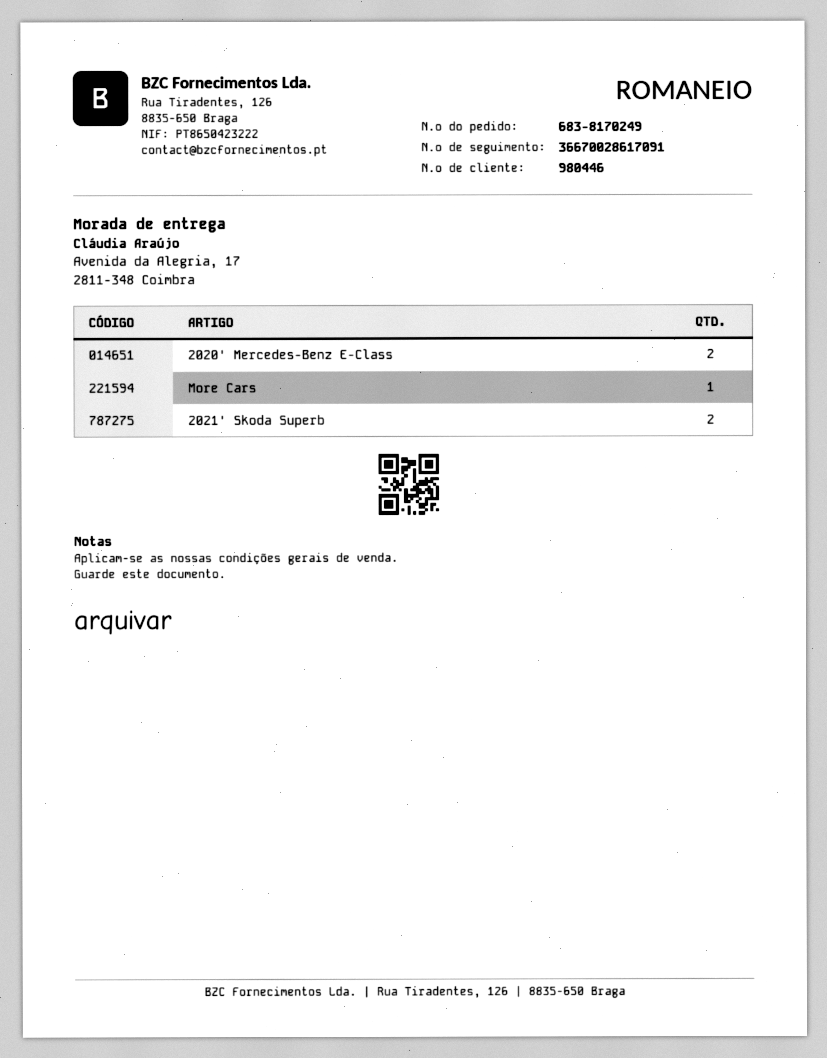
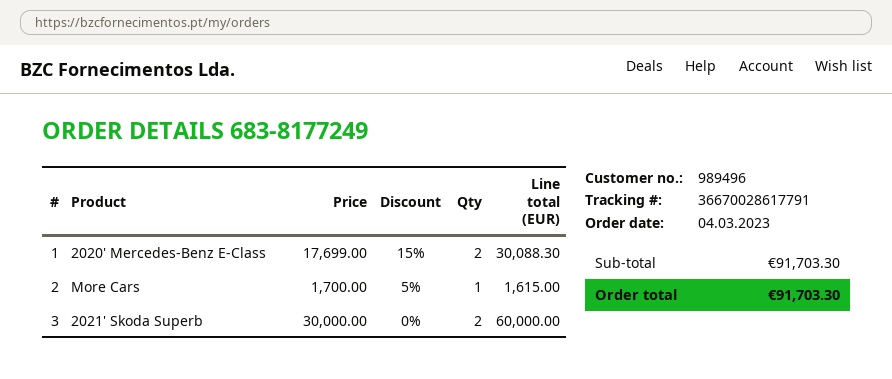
order number: 683-8170249 -> 683-8177249
customer number: 980446 -> 989496
tracking number: 36670028617091 -> 36670028617791

